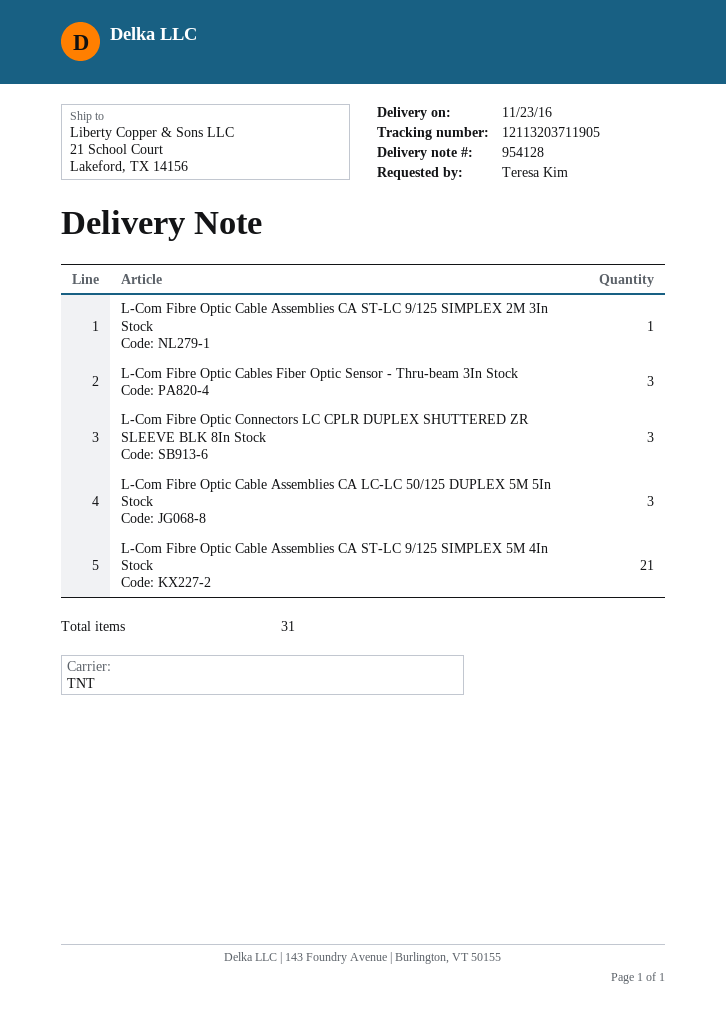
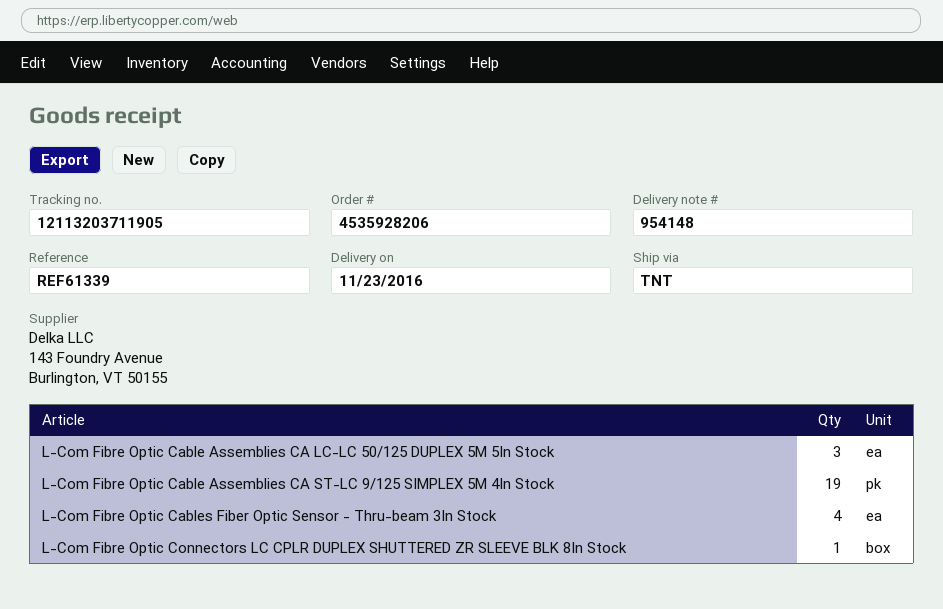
delivery note number: 954128 -> 954148
L-Com Fibre Optic Cable Assemblies CA ST-LC 9/125 SIMPLEX 2M 3In Stock: 1 -> none
L-Com Fibre Optic Cables Fiber Optic Sensor - Thru-beam 3In Stock: 3 -> 4
L-Com Fibre Optic Connectors LC CPLR DUPLEX SHUTTERED ZR SLEEVE BLK 8In Stock: 3 -> 1
L-Com Fibre Optic Cable Assemblies CA ST-LC 9/125 SIMPLEX 5M 4In Stock: 21 -> 19

